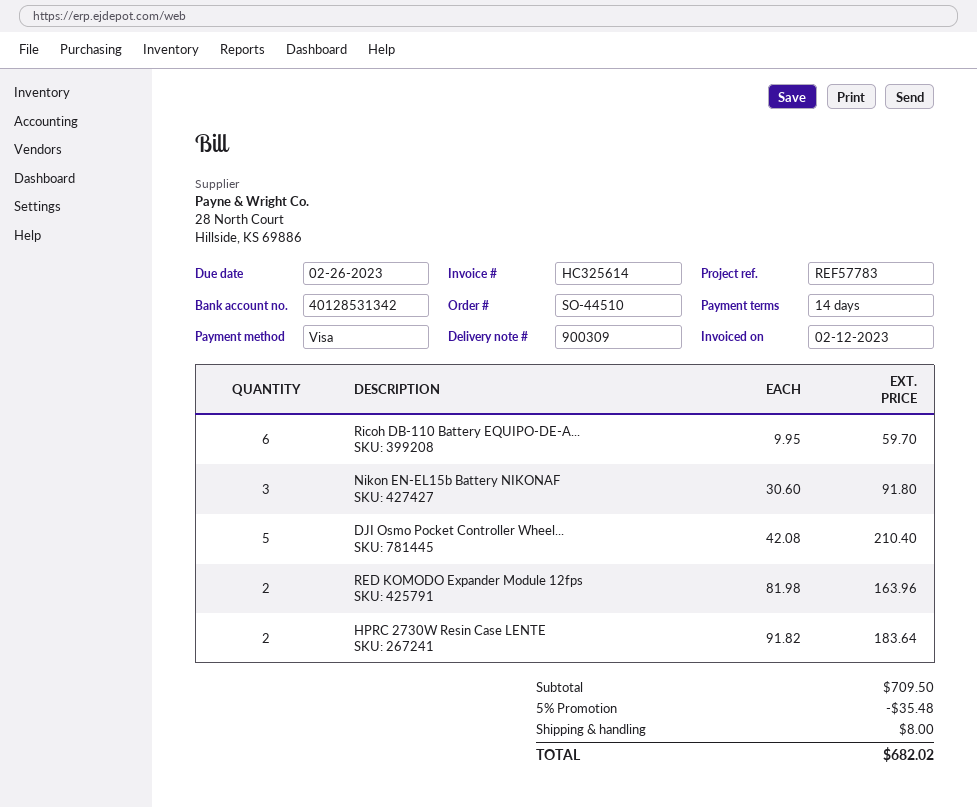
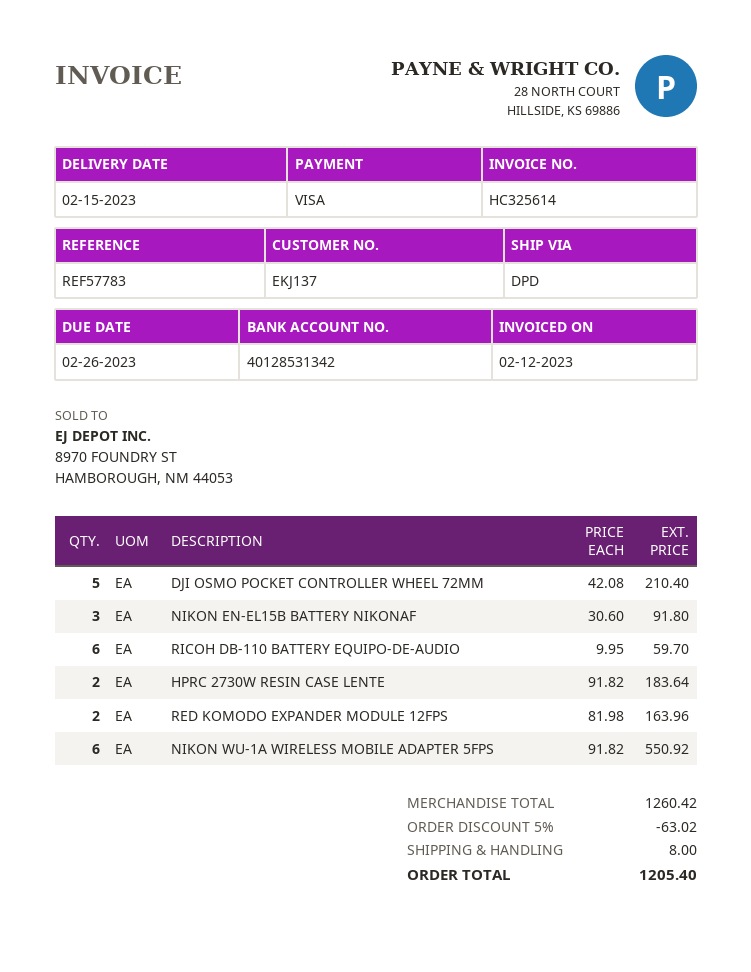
NIKON WU-1A WIRELESS MOBILE ADAPTER 5FPS: none -> 6 x 91.82 = 550.92
subtotal: 709.50 -> 1260.42
discount: 5% = 35.48 -> 5% = 63.02
total: 682.02 -> 1205.40

